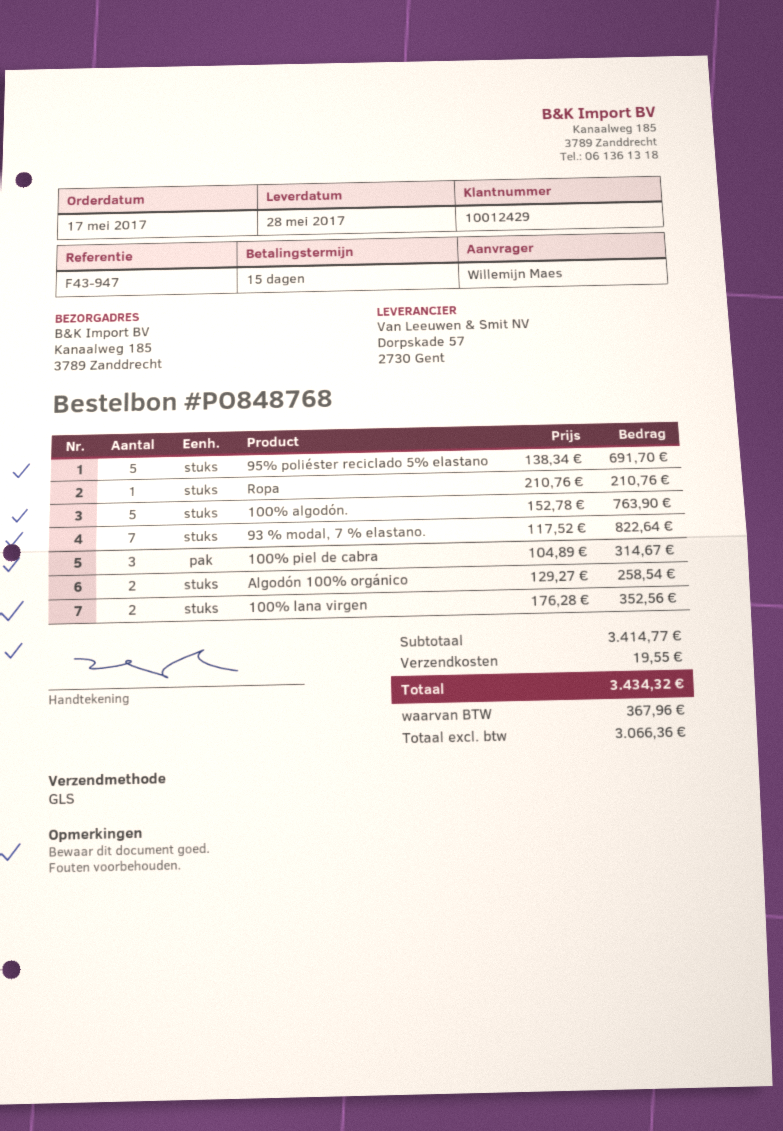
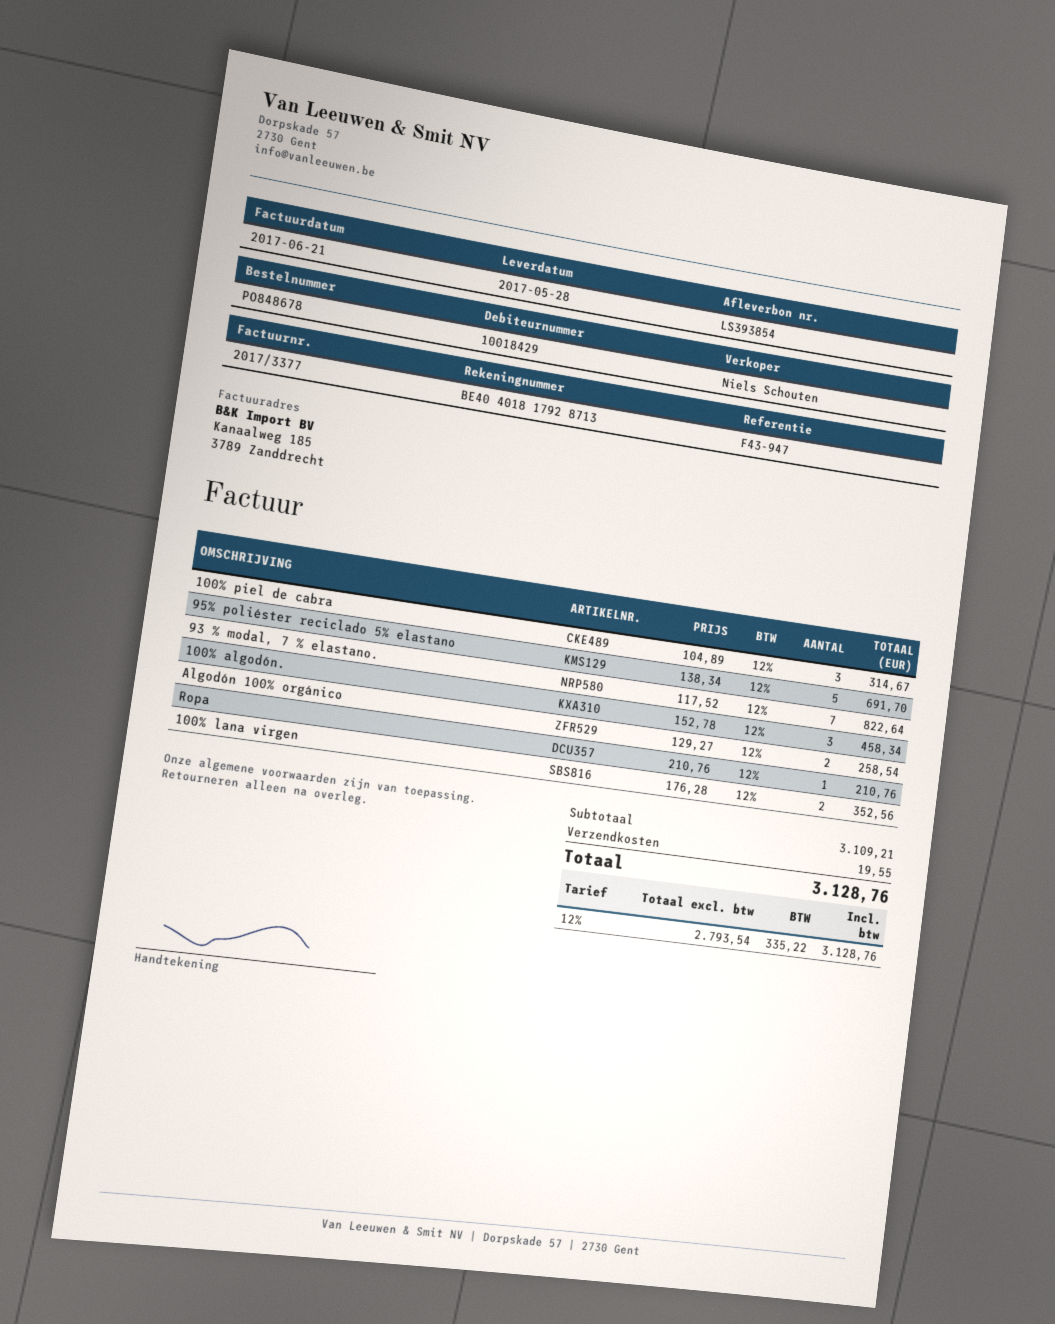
order number: PO848768 -> PO848678
customer number: 10012429 -> 10018429
100% algodón.: 5 x 152.78 = 763.90 -> 3 x 152.78 = 458.34
subtotal: 3414.77 -> 3109.21
net: 3066.36 -> 2793.54
tax: 367.96 -> 335.22
total: 3434.32 -> 3128.76

